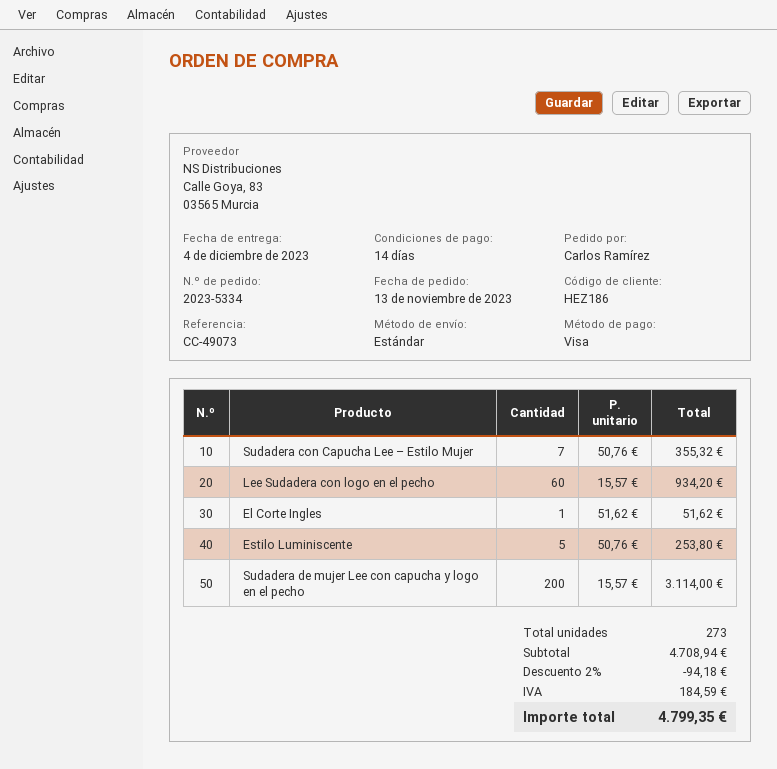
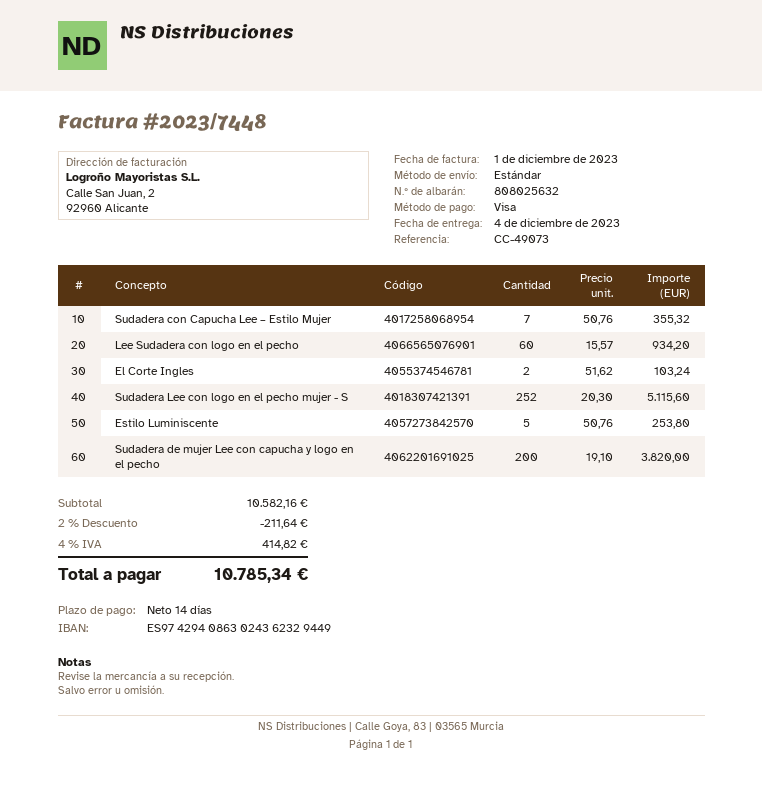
El Corte Ingles: 1 x 51.62 = 51.62 -> 2 x 51.62 = 103.24
Sudadera de mujer Lee con capucha y logo en el pecho: 200 x 15.57 = 3114.00 -> 200 x 19.10 = 3820.00
Sudadera Lee con logo en el pecho mujer - S: none -> 252 x 20.30 = 5115.60
subtotal: 4708.94 -> 10582.16
discount: 2% = 94.18 -> 2% = 211.64
tax: 184.59 -> 414.82
total: 4799.35 -> 10785.34

